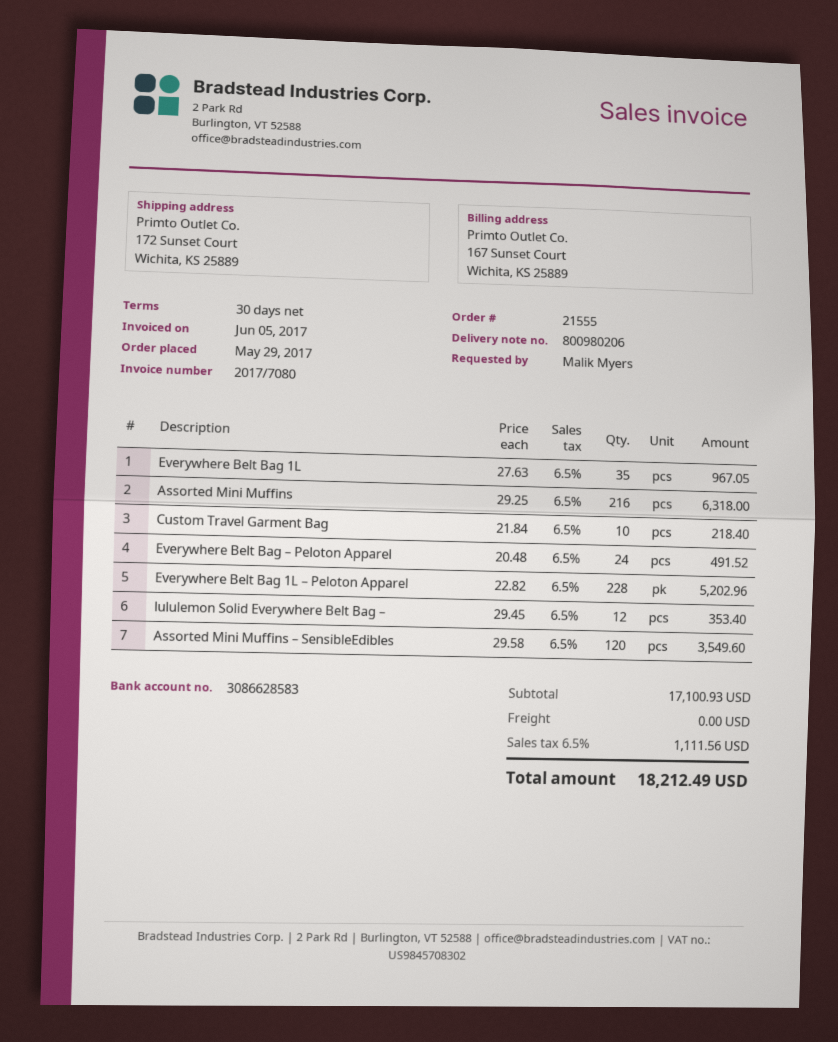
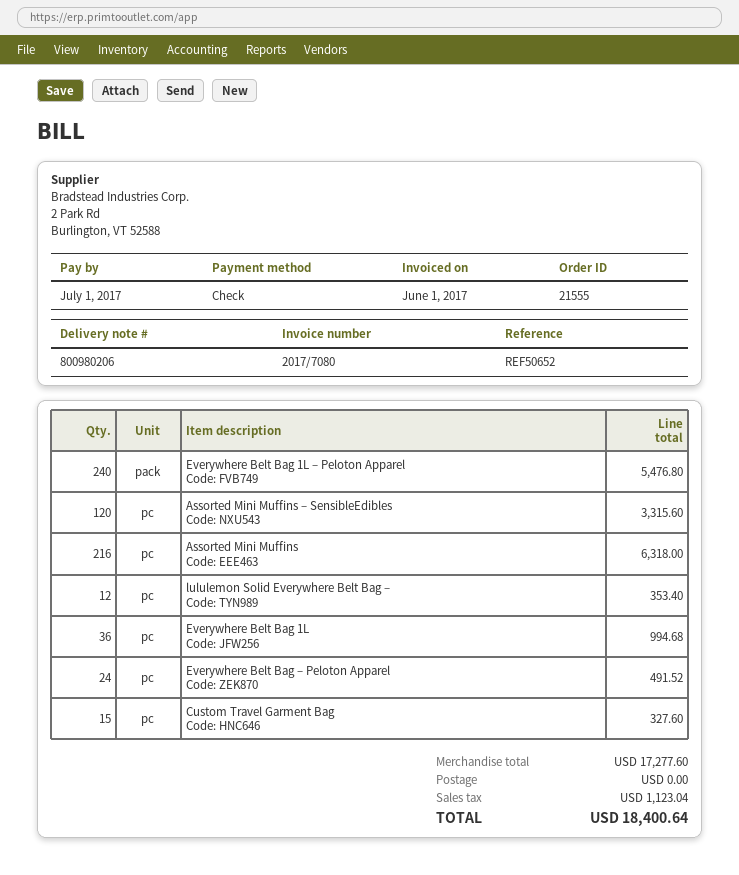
invoice date: 2017-06-05 -> 2017-06-01
Everywhere Belt Bag 1L: 35 for 967.05 -> 36 for 994.68
Custom Travel Garment Bag: 10 for 218.40 -> 15 for 327.60
Everywhere Belt Bag 1L – Peloton Apparel: 228 for 5202.96 -> 240 for 5476.80
Assorted Mini Muffins – SensibleEdibles: 120 for 3549.60 -> 120 for 3315.60
subtotal: 17100.93 -> 17277.60
tax: 1111.56 -> 1123.04
total: 18212.49 -> 18400.64

